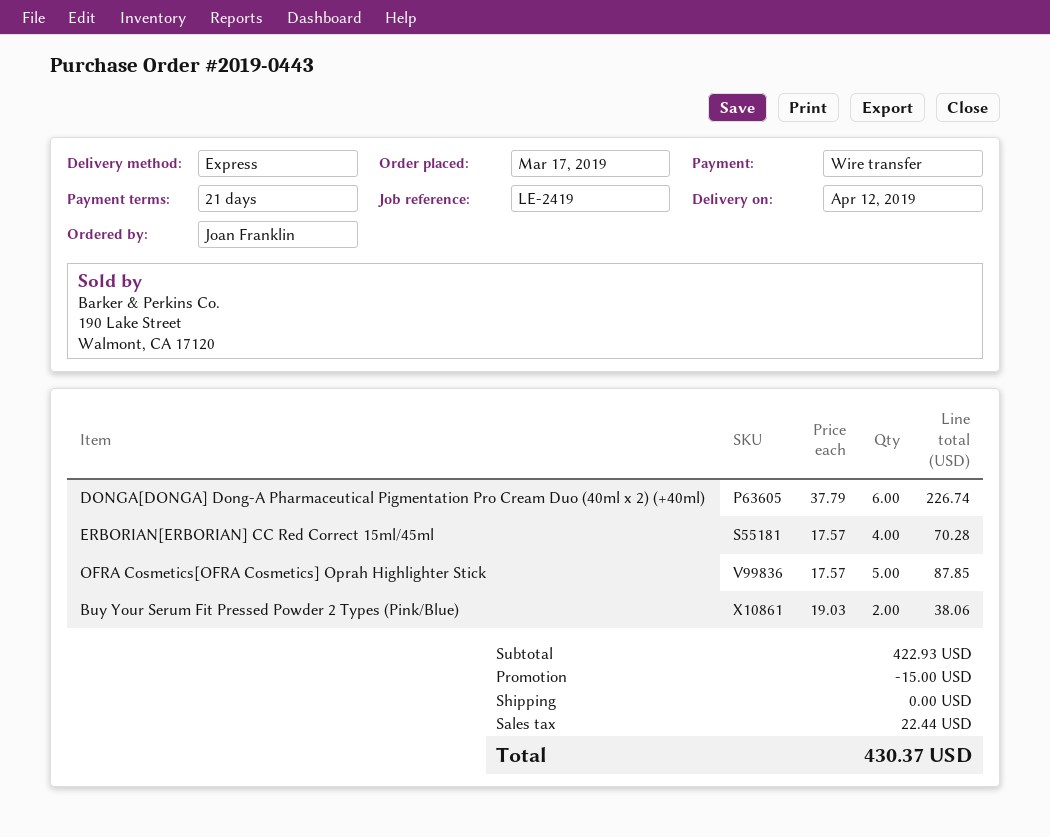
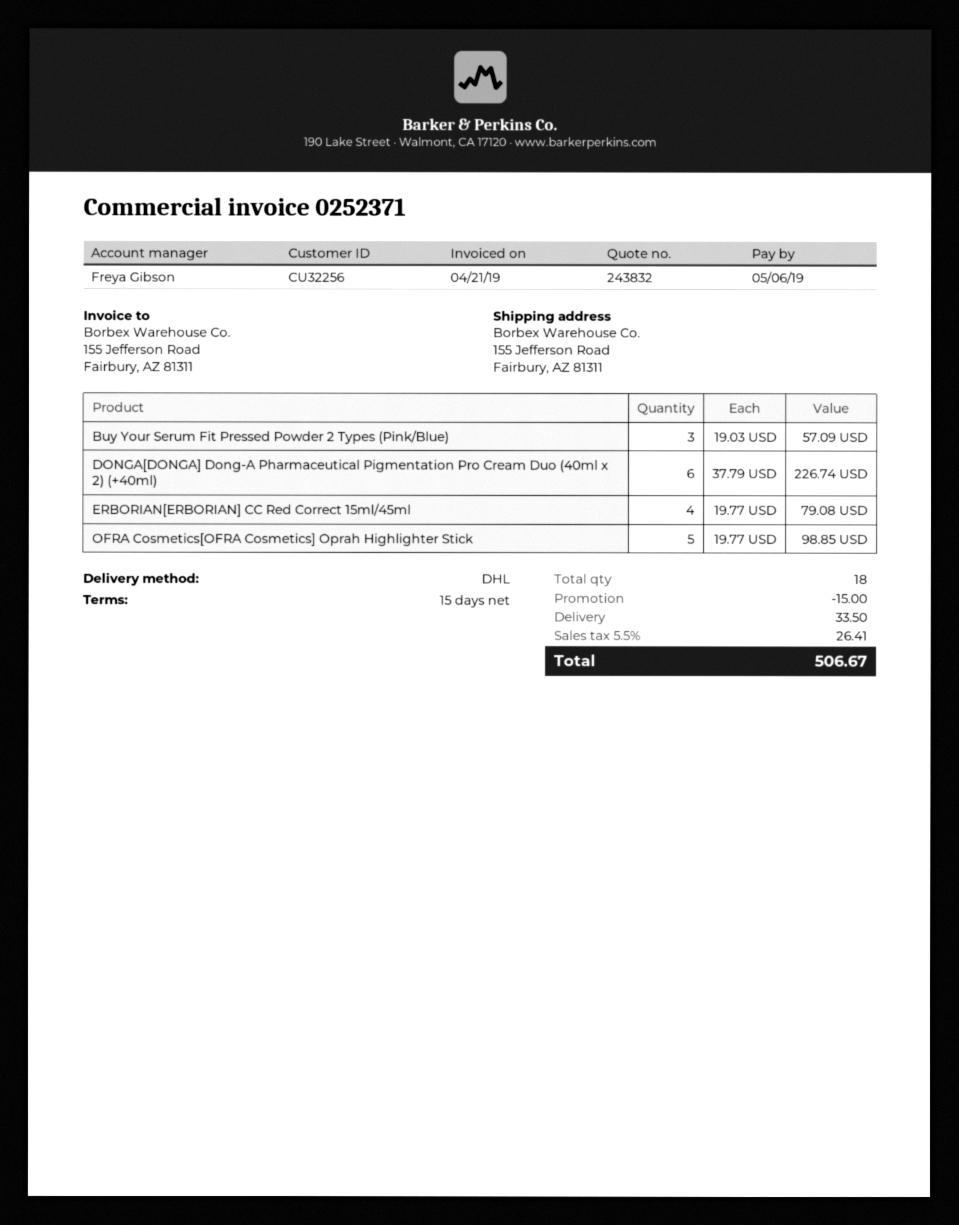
payment terms: 21 days -> 15 days
shipping method: express -> DHL
ERBORIAN[ERBORIAN] CC Red Correct 15ml/45ml: 4 x 17.57 = 70.28 -> 4 x 19.77 = 79.08
OFRA Cosmetics[OFRA Cosmetics] Oprah Highlighter Stick: 5 x 17.57 = 87.85 -> 5 x 19.77 = 98.85
Buy Your Serum Fit Pressed Powder 2 Types (Pink/Blue): 2 x 19.03 = 38.06 -> 3 x 19.03 = 57.09
shipping: 0.00 -> 33.50
tax: 22.44 -> 26.41
total: 430.37 -> 506.67

